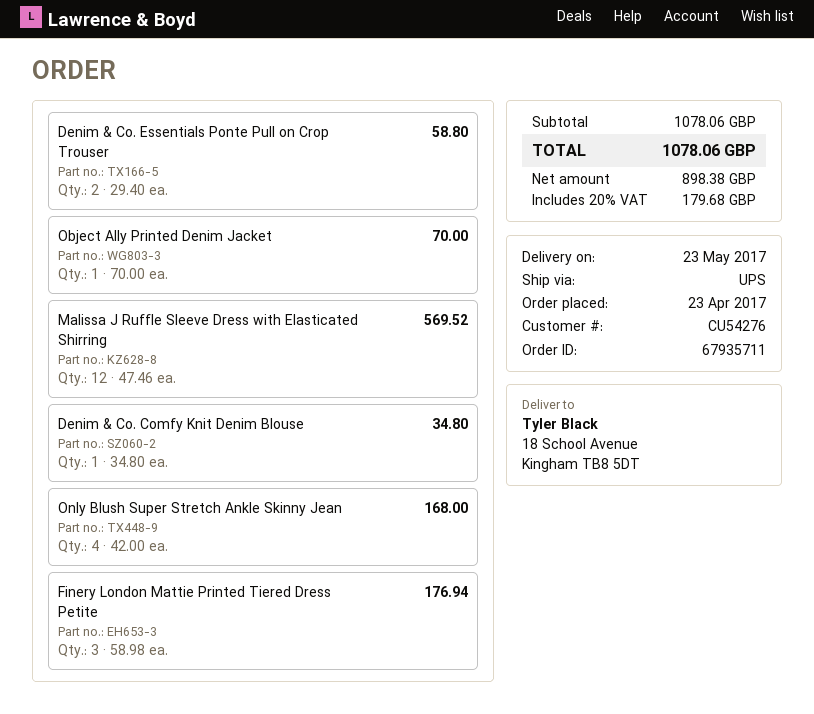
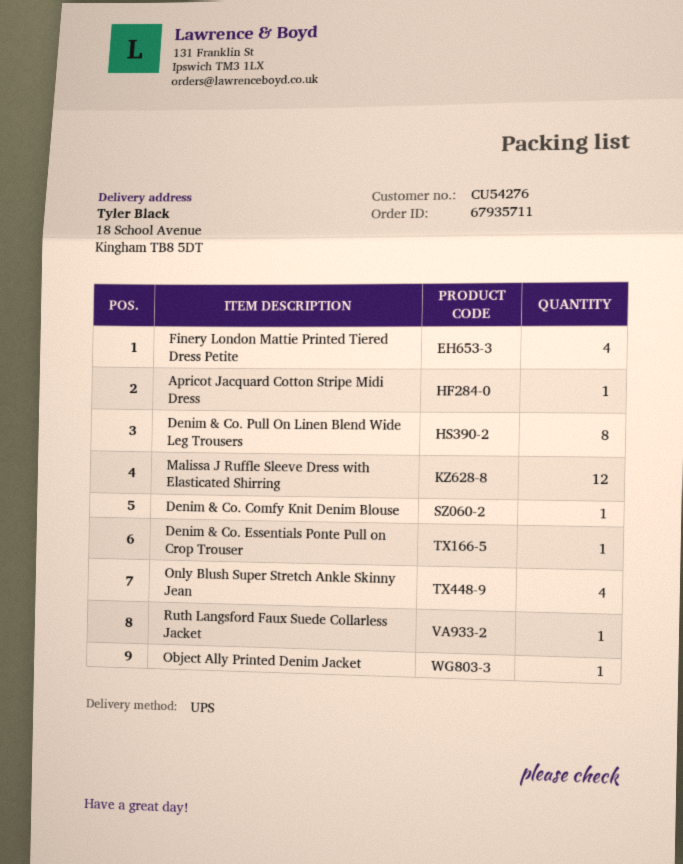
Denim & Co. Essentials Ponte Pull on Crop Trouser: 2 -> 1
Finery London Mattie Printed Tiered Dress Petite: 3 -> 4
Apricot Jacquard Cotton Stripe Midi Dress: none -> 1
Denim & Co. Pull On Linen Blend Wide Leg Trousers: none -> 8
Ruth Langsford Faux Suede Collarless Jacket: none -> 1

